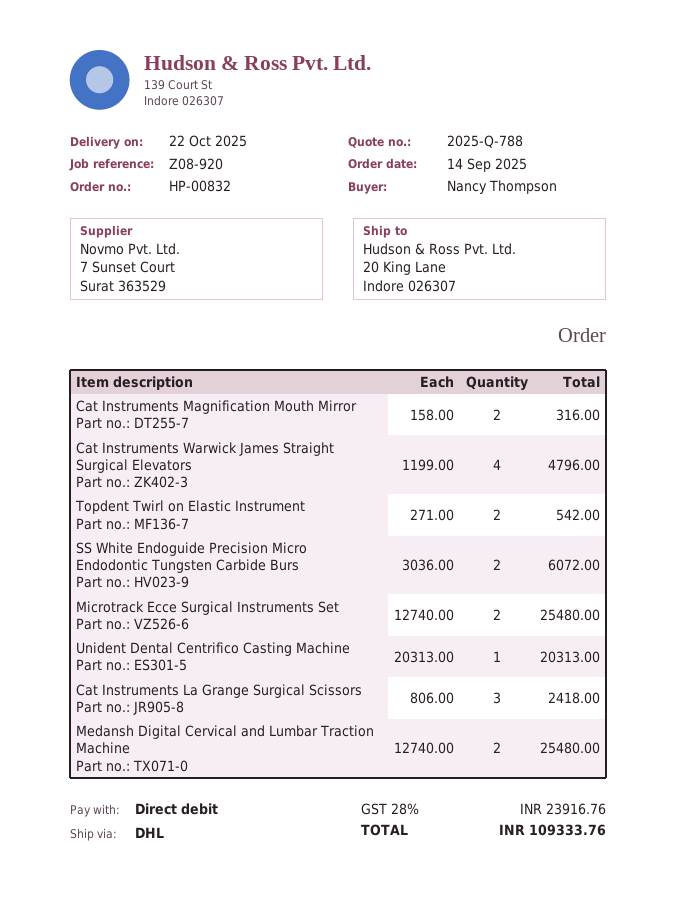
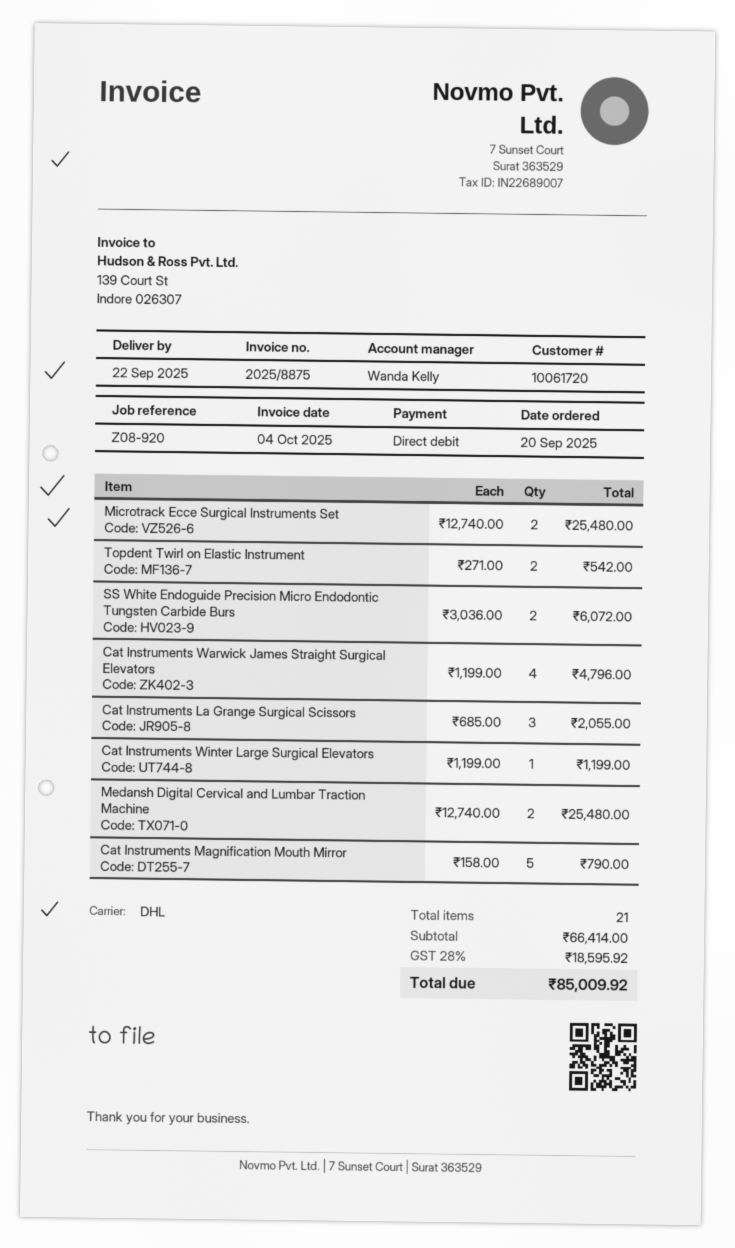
order date: 2025-09-14 -> 2025-09-20
delivery date: 2025-10-22 -> 2025-09-22
Cat Instruments Magnification Mouth Mirror: 2 x 158.00 = 316.00 -> 5 x 158.00 = 790.00
Unident Dental Centrifico Casting Machine: 1 x 20313.00 = 20313.00 -> none
Cat Instruments La Grange Surgical Scissors: 3 x 806.00 = 2418.00 -> 3 x 685.00 = 2055.00
Cat Instruments Winter Large Surgical Elevators: none -> 1 x 1199.00 = 1199.00
tax: 28% = 23916.76 -> 28% = 18595.92
total: 109333.76 -> 85009.92

